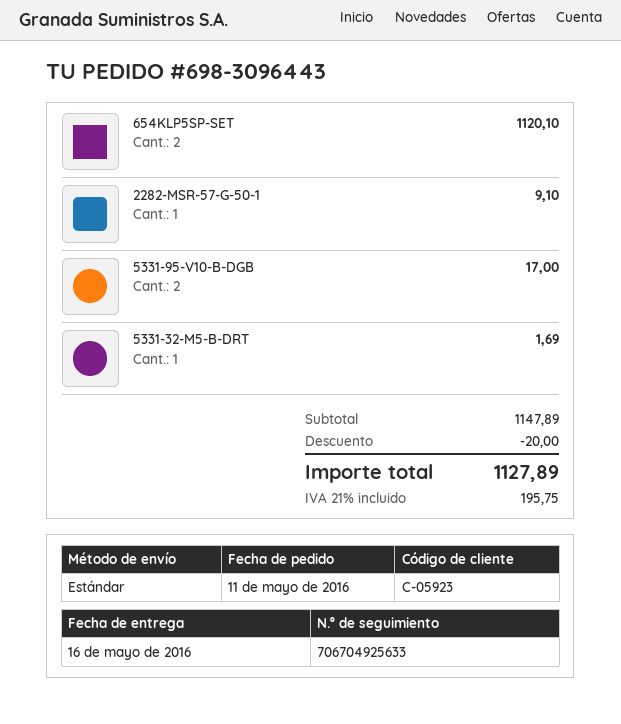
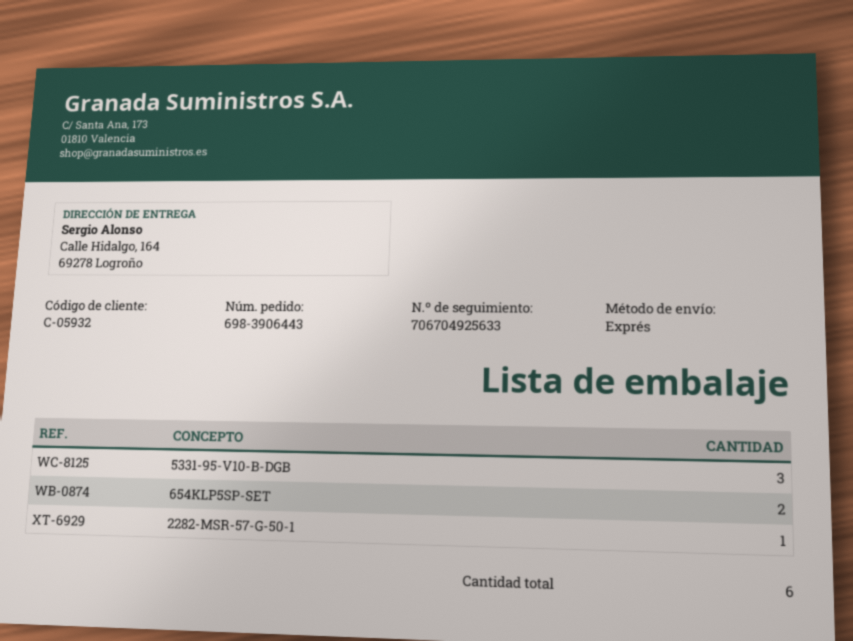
order number: 698-3096443 -> 698-3906443
customer number: C-05923 -> C-05932
shipping method: standard -> express
5331-95-V10-B-DGB: 2 -> 3
5331-32-M5-B-DRT: 1 -> none

